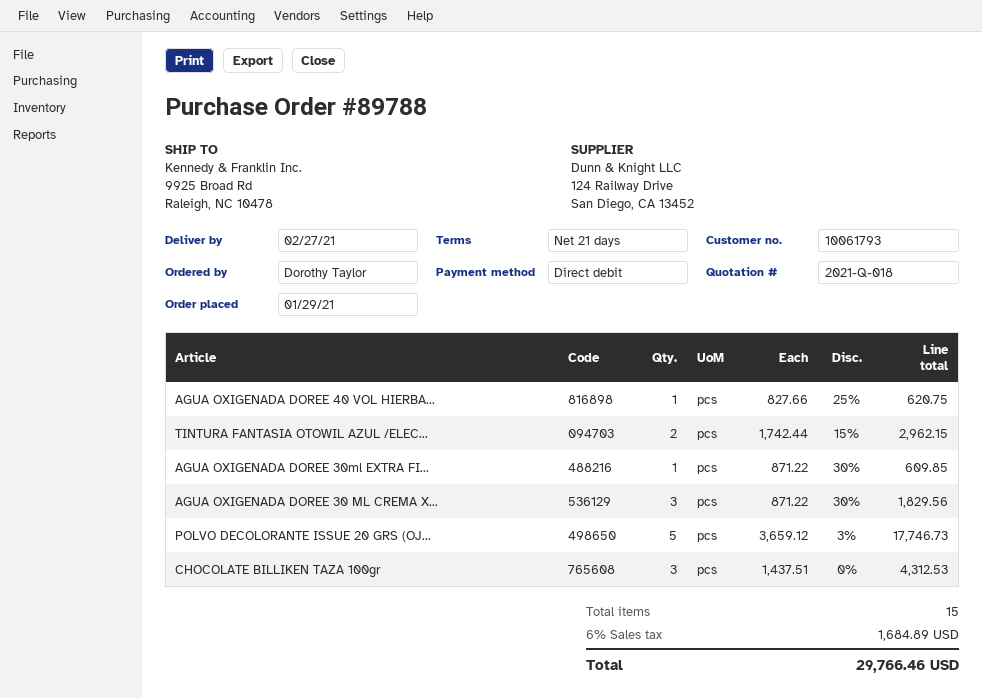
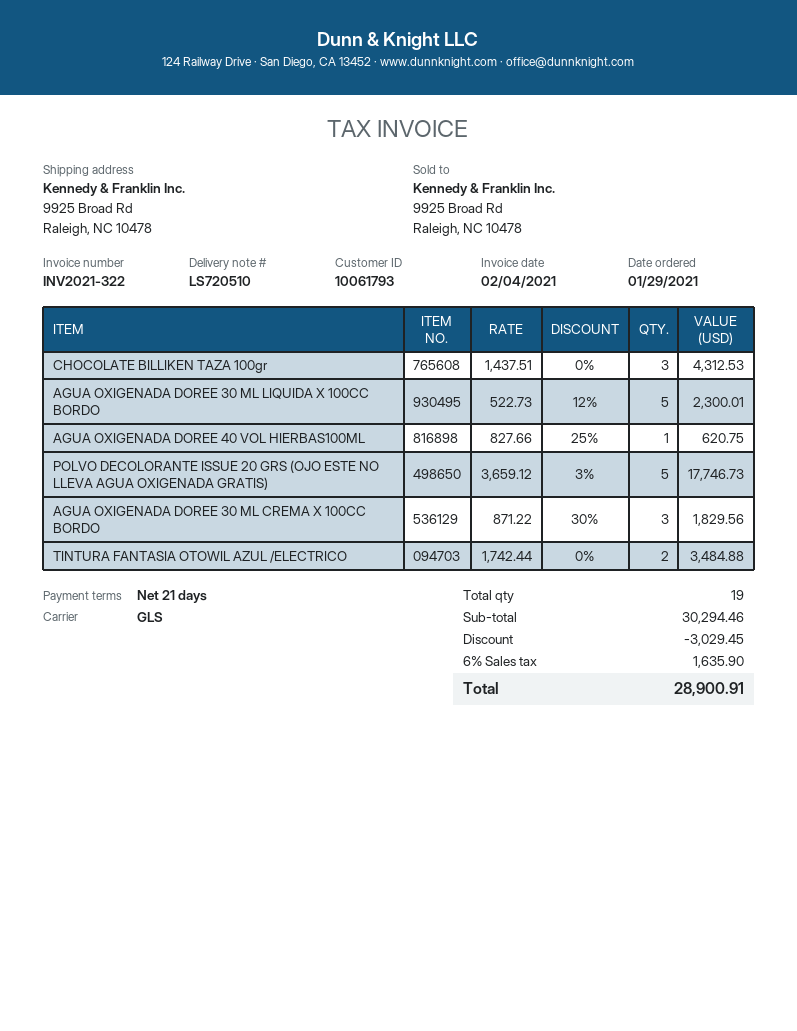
TINTURA FANTASIA OTOWIL AZUL /ELEC...: 2 x 1742.44 - 15% = 2962.15 -> 2 x 1742.44 = 3484.88
AGUA OXIGENADA DOREE 30ml EXTRA FI...: 1 x 871.22 - 30% = 609.85 -> none
AGUA OXIGENADA DOREE 30 ML LIQUIDA X 100CC BORDO: none -> 5 x 522.73 - 12% = 2300.01
total quantity: 15 -> 19
discount: none -> 3029.45
tax: 6% = 1684.89 -> 6% = 1635.90
total: 29766.46 -> 28900.91

